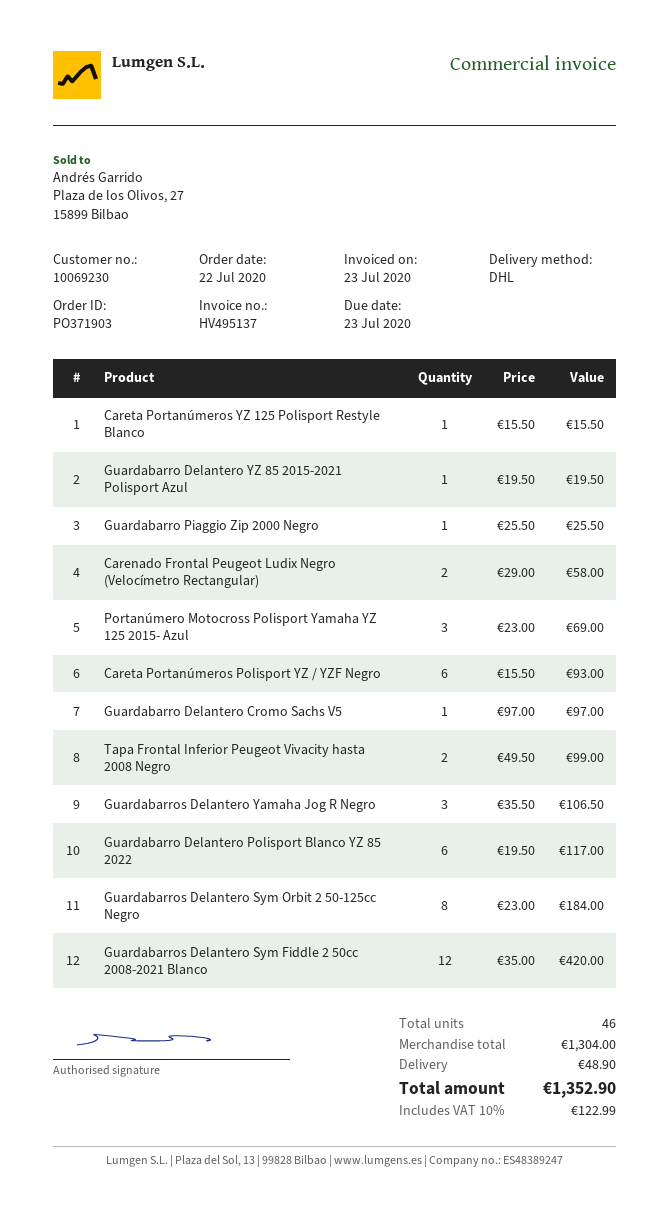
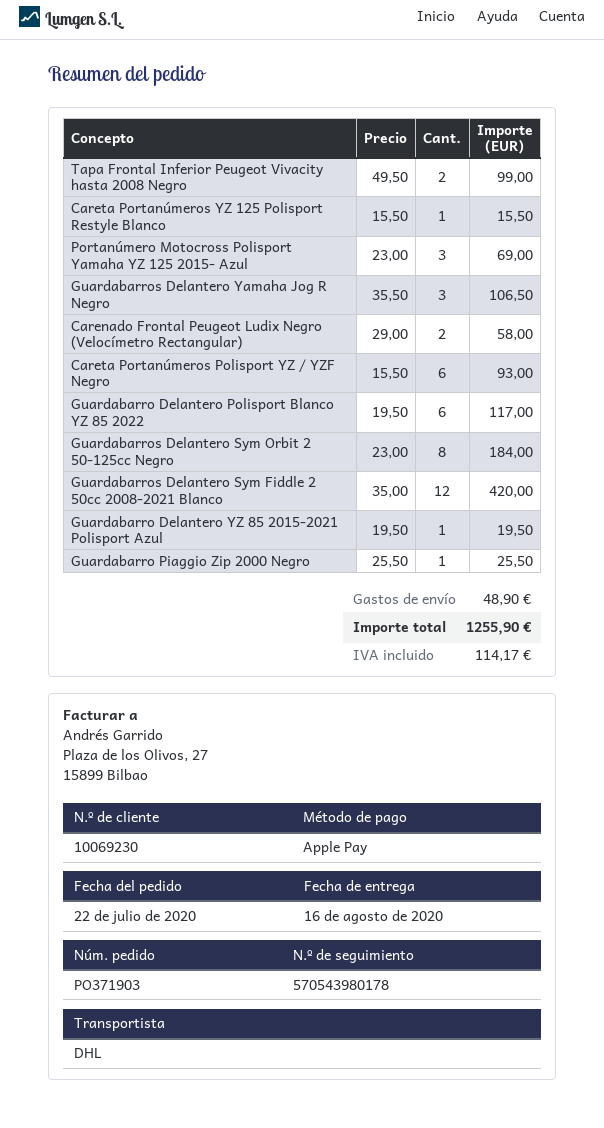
Guardabarro Delantero Cromo Sachs V5: 1 x 97.00 = 97.00 -> none
tax: 122.99 -> 114.17
total: 1352.90 -> 1255.90

